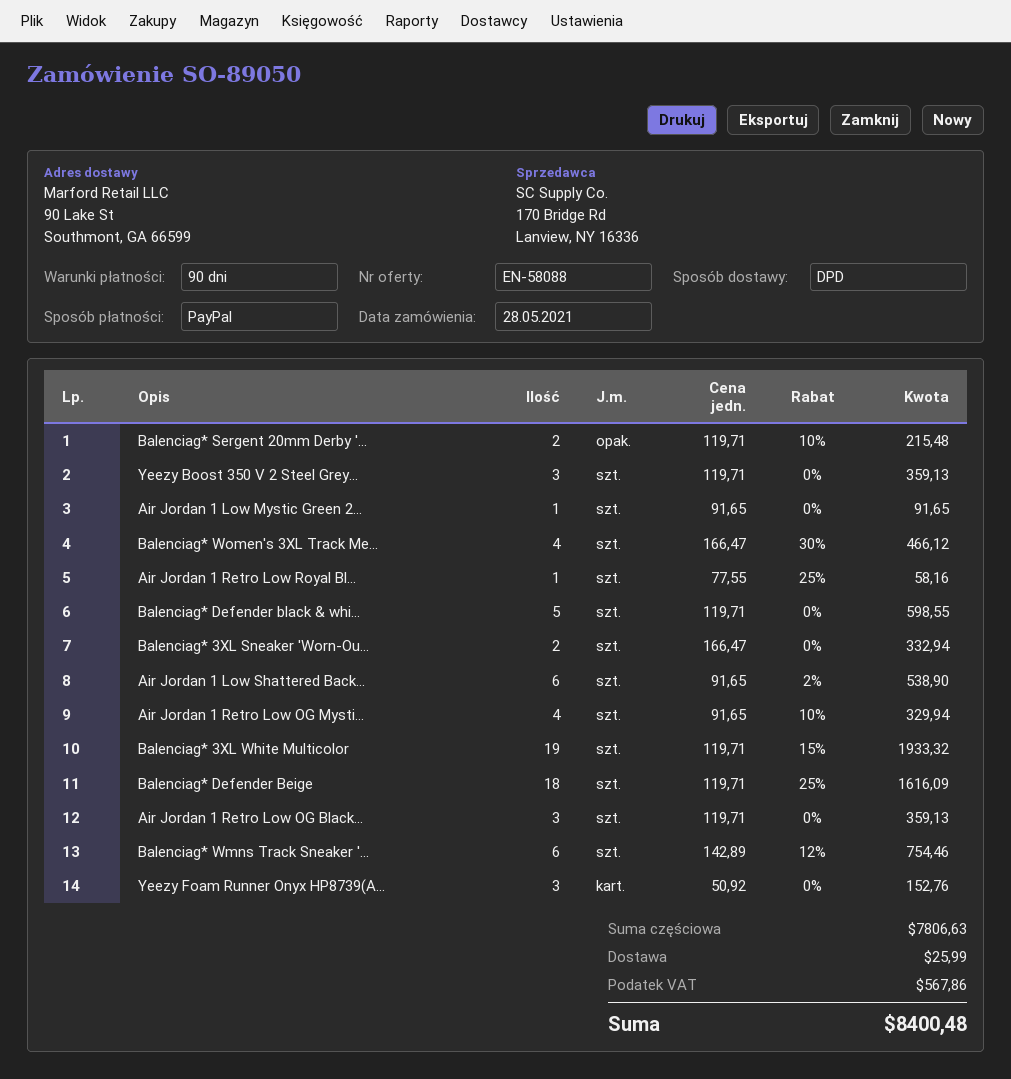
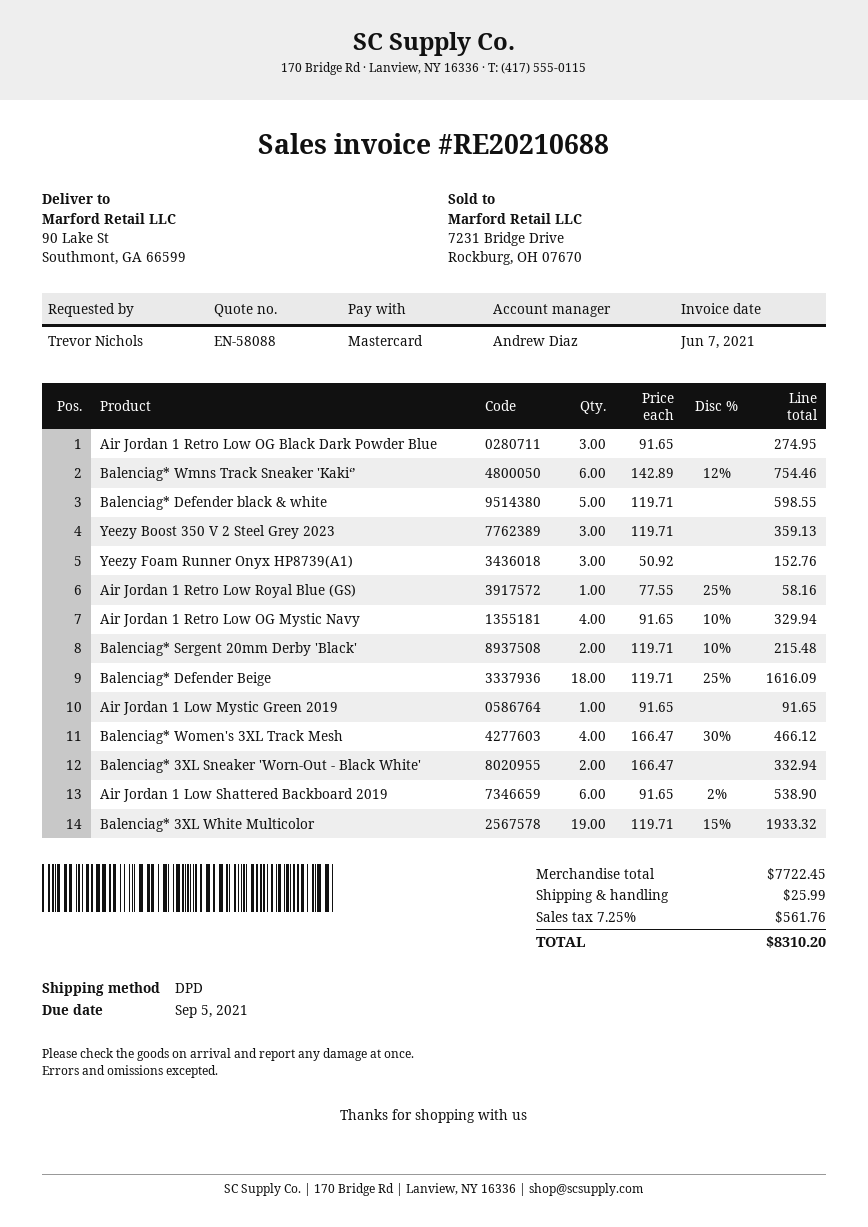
payment method: PayPal -> Mastercard
Air Jordan 1 Retro Low OG Black...: 3 x 119.71 = 359.13 -> 3 x 91.65 = 274.95
subtotal: 7806.63 -> 7722.45
tax: 567.86 -> 561.76
total: 8400.48 -> 8310.20

